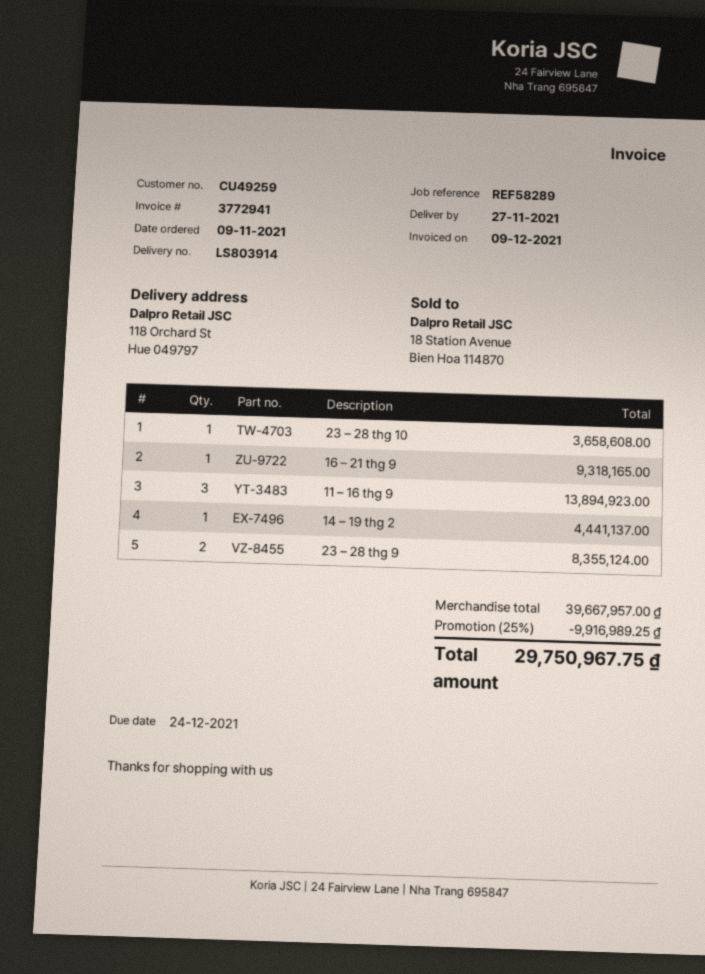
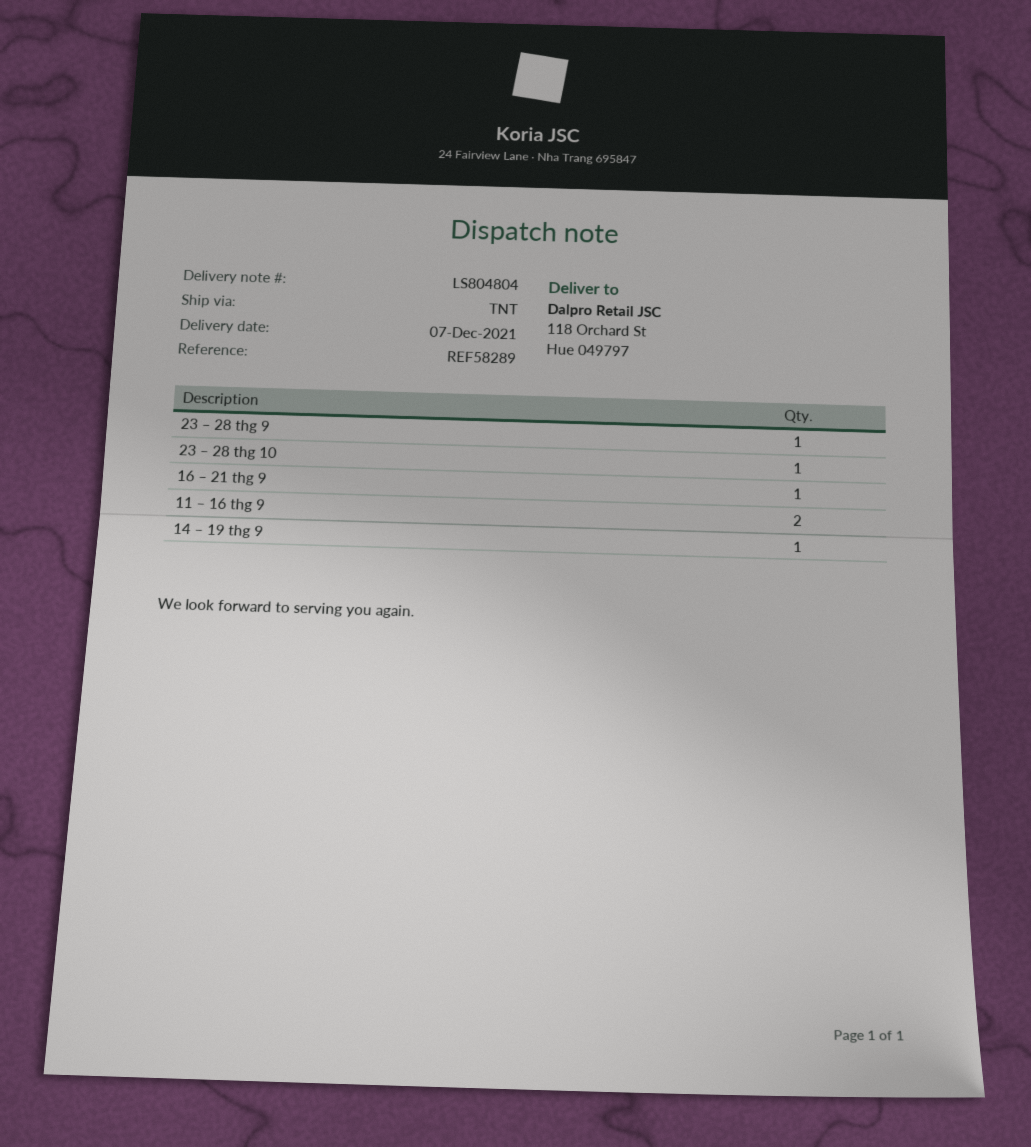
delivery note number: LS803914 -> LS804804
delivery date: 2021-11-27 -> 2021-12-07
11 – 16 thg 9: 3 -> 2
14 – 19 thg 2: 1 -> none
23 – 28 thg 9: 2 -> 1
14 – 19 thg 9: none -> 1

